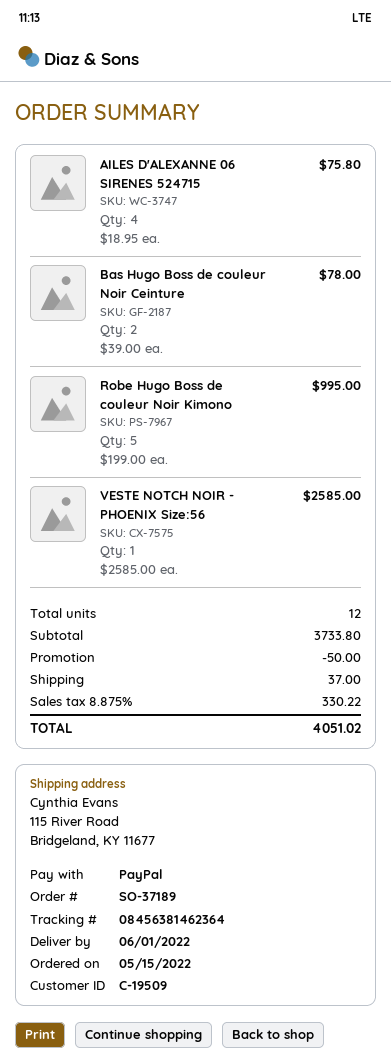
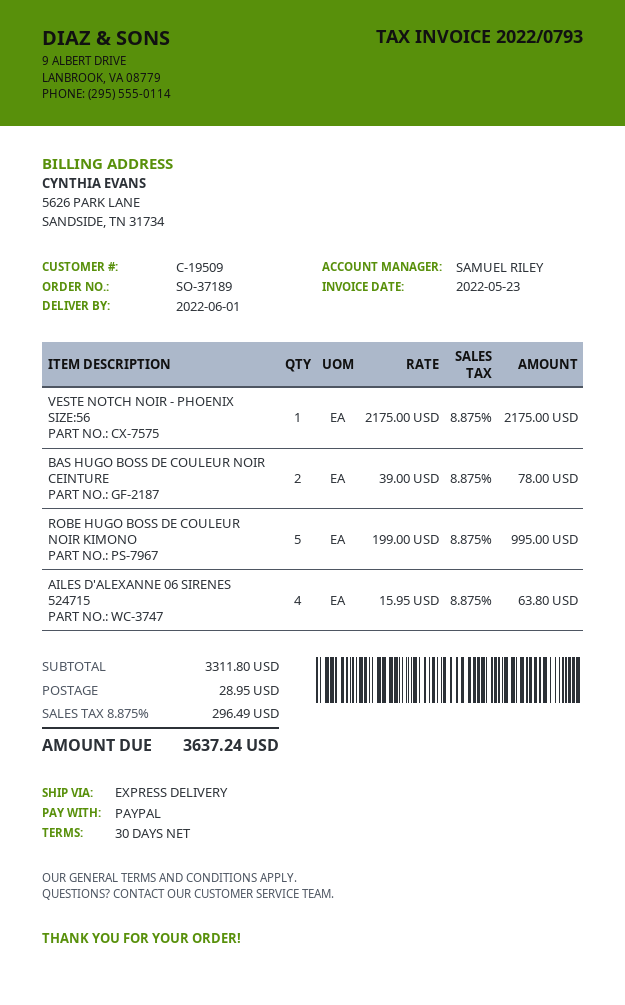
AILES D'ALEXANNE 06 SIRENES 524715: 4 x 18.95 = 75.80 -> 4 x 15.95 = 63.80
VESTE NOTCH NOIR - PHOENIX Size:56: 1 x 2585.00 = 2585.00 -> 1 x 2175.00 = 2175.00
subtotal: 3733.80 -> 3311.80
discount: 50.00 -> none
shipping: 37.00 -> 28.95
tax: 8.875% = 330.22 -> 8.875% = 296.49
total: 4051.02 -> 3637.24

